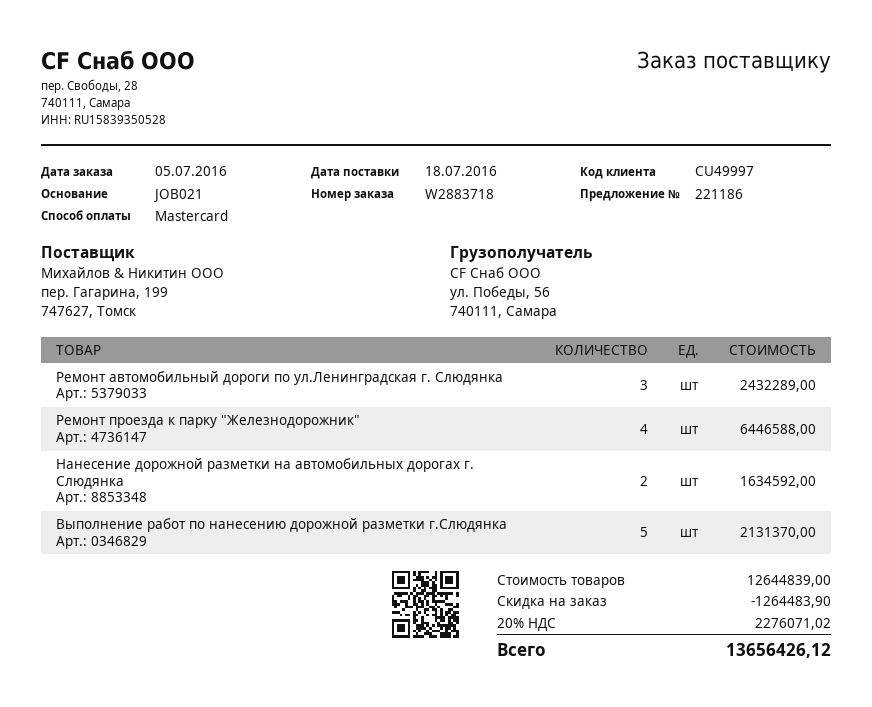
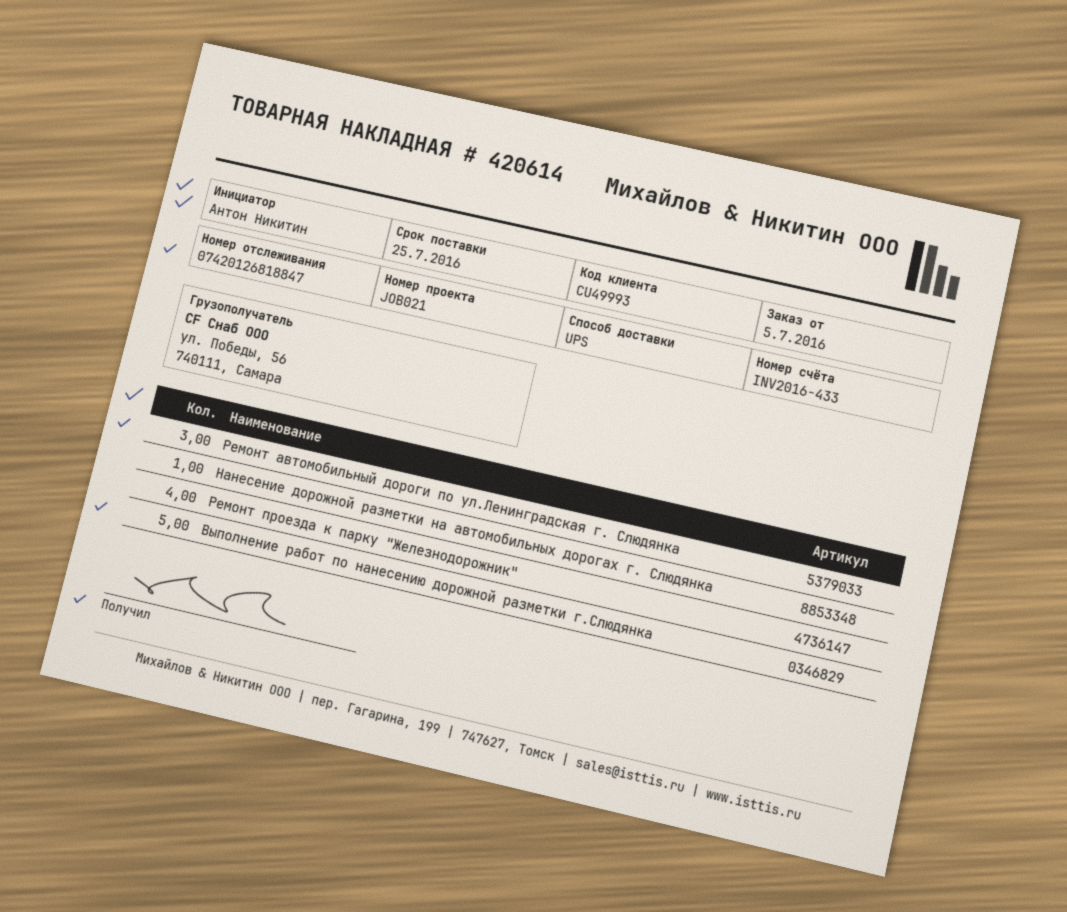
delivery date: 2016-07-18 -> 2016-07-25
customer number: CU49997 -> CU49993
Нанесение дорожной разметки на автомобильных дорогах г. Слюдянка: 2 -> 1

